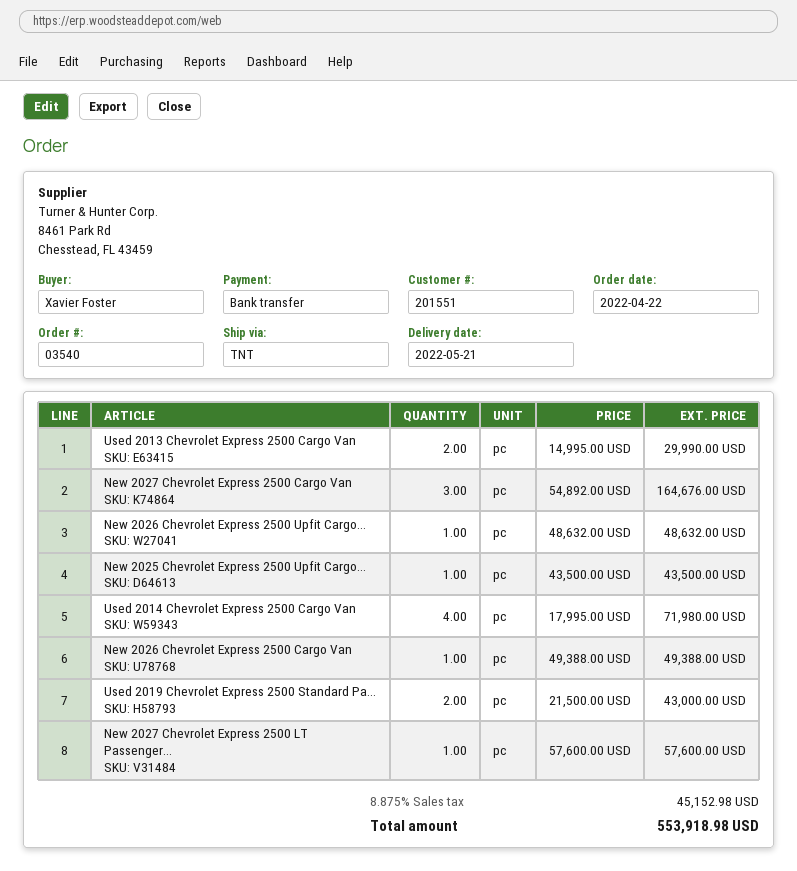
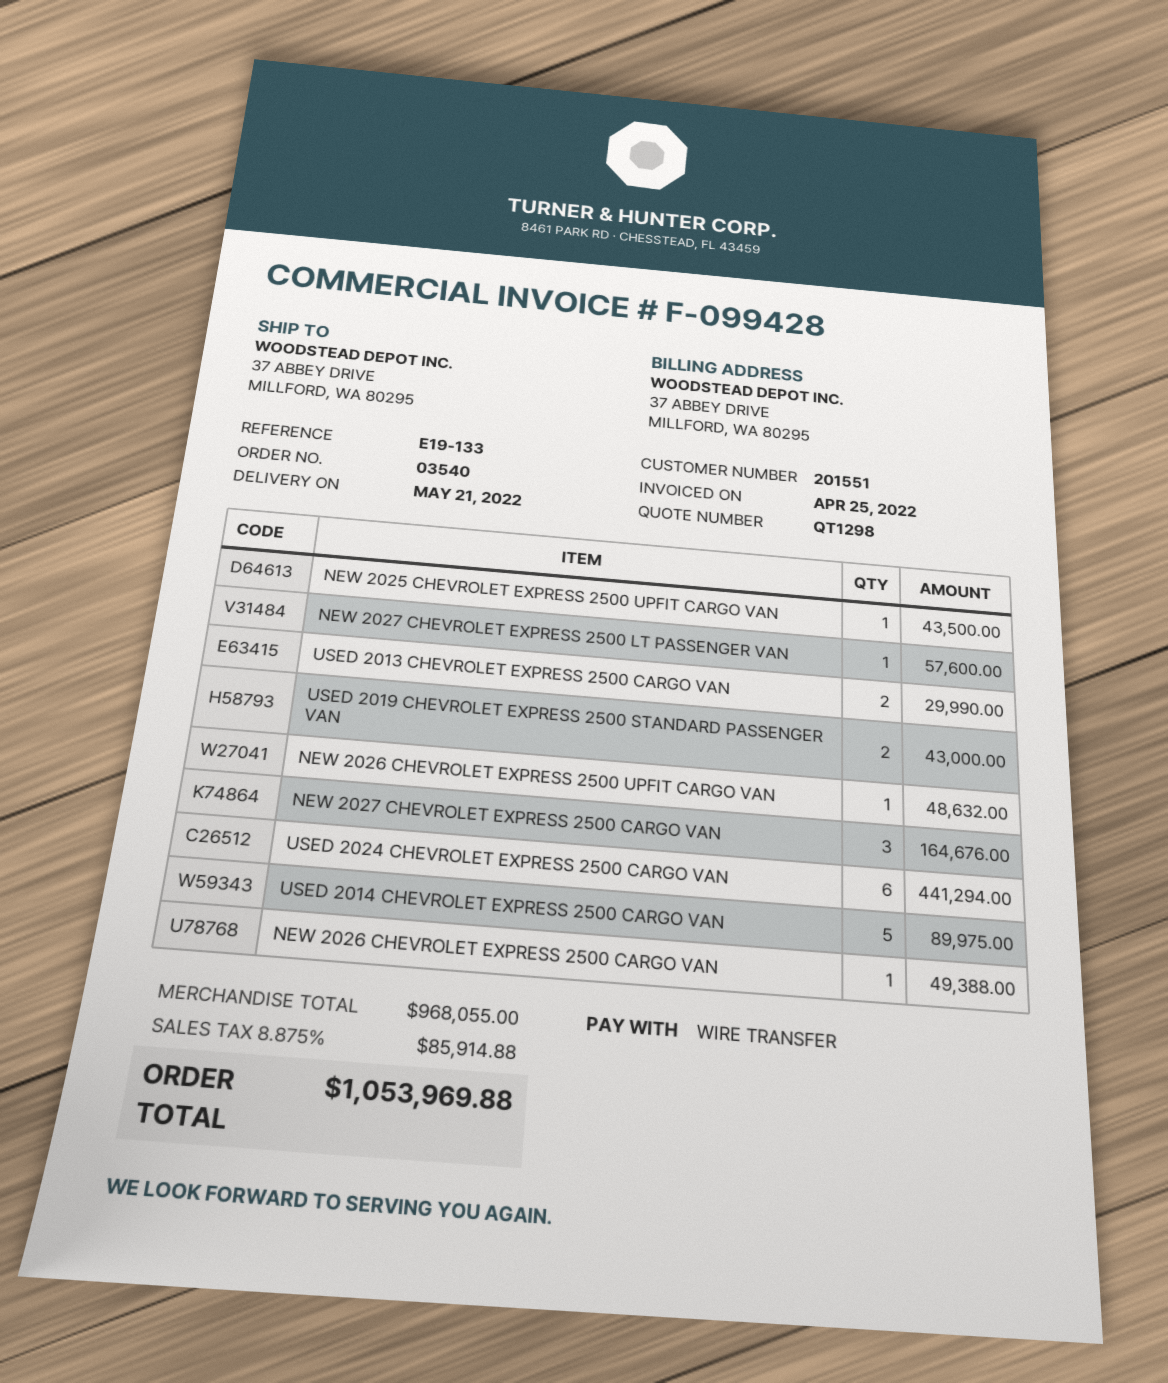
Used 2014 Chevrolet Express 2500 Cargo Van: 4 for 71980.00 -> 5 for 89975.00
USED 2024 CHEVROLET EXPRESS 2500 CARGO VAN: none -> 6 for 441294.00
tax: 8.875% = 45152.98 -> 8.875% = 85914.88
total: 553918.98 -> 1053969.88

